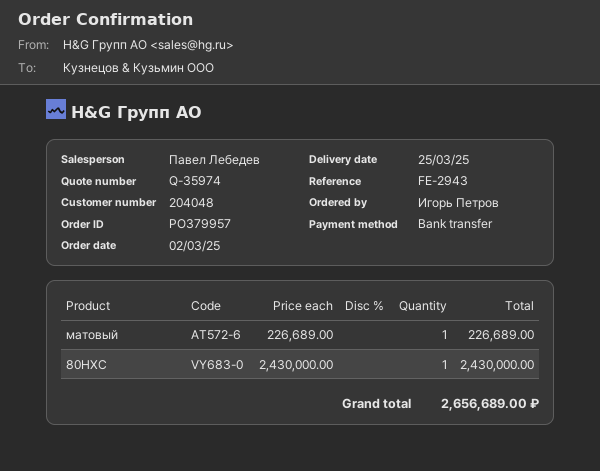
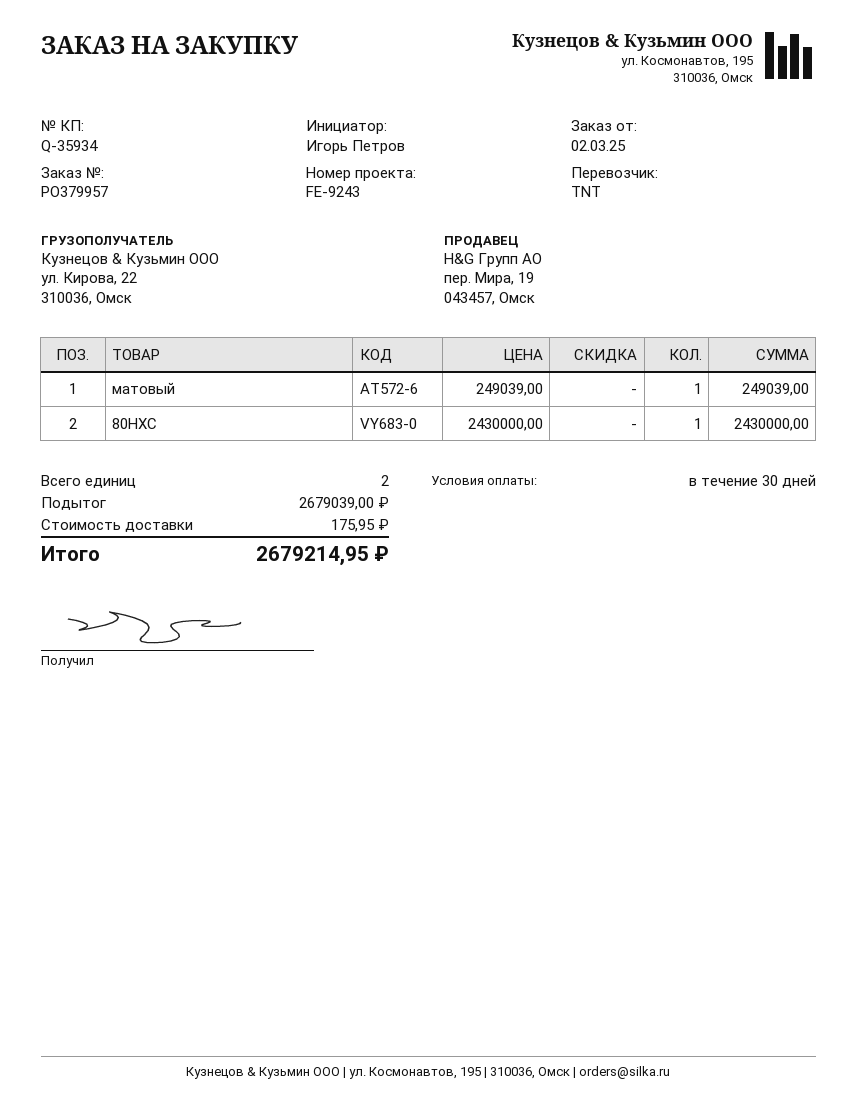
quote number: Q-35974 -> Q-35934
reference: FE-2943 -> FE-9243
матовый: 1 x 226689.00 = 226689.00 -> 1 x 249039.00 = 249039.00
shipping: none -> 175.95
total: 2656689.00 -> 2679214.95

